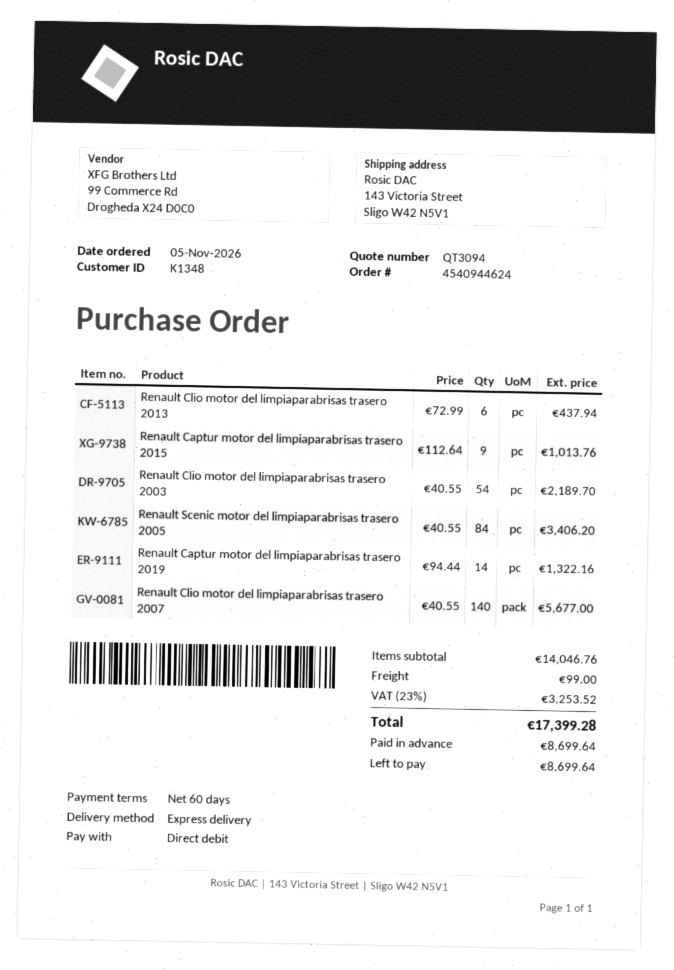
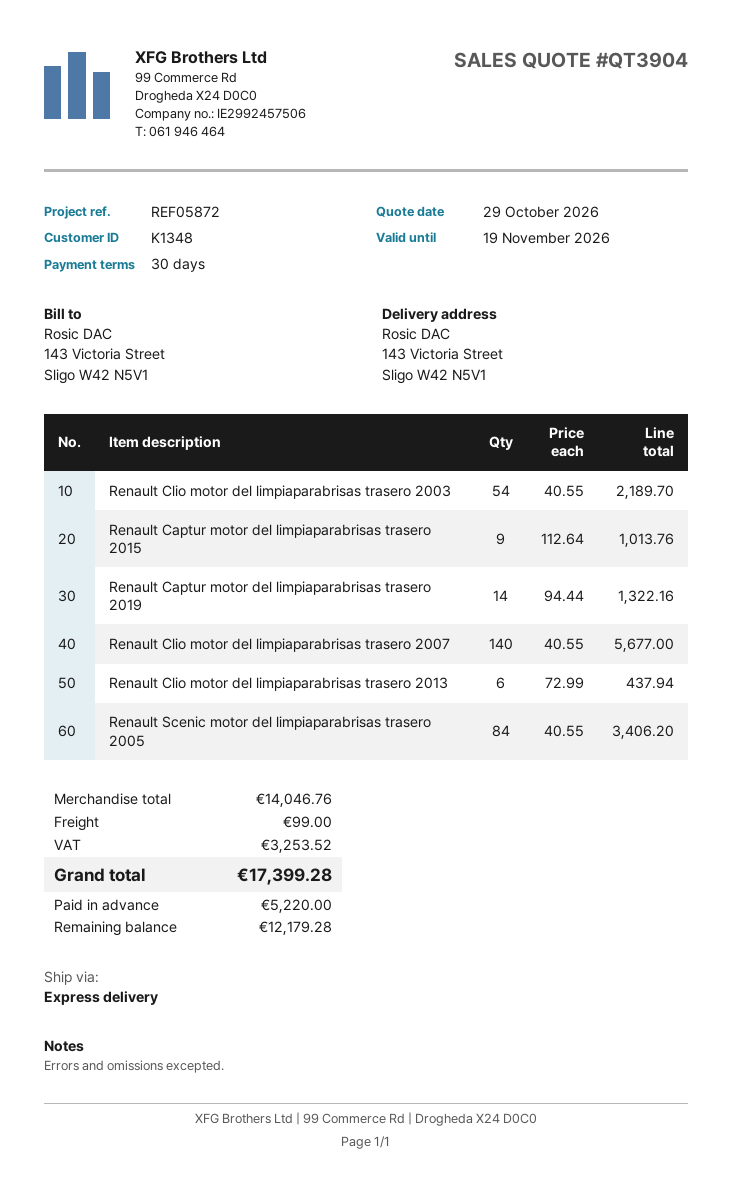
quote number: QT3094 -> QT3904
payment terms: 60 days -> 30 days
deposit: 8699.64 -> 5220.00
balance: 8699.64 -> 12179.28

